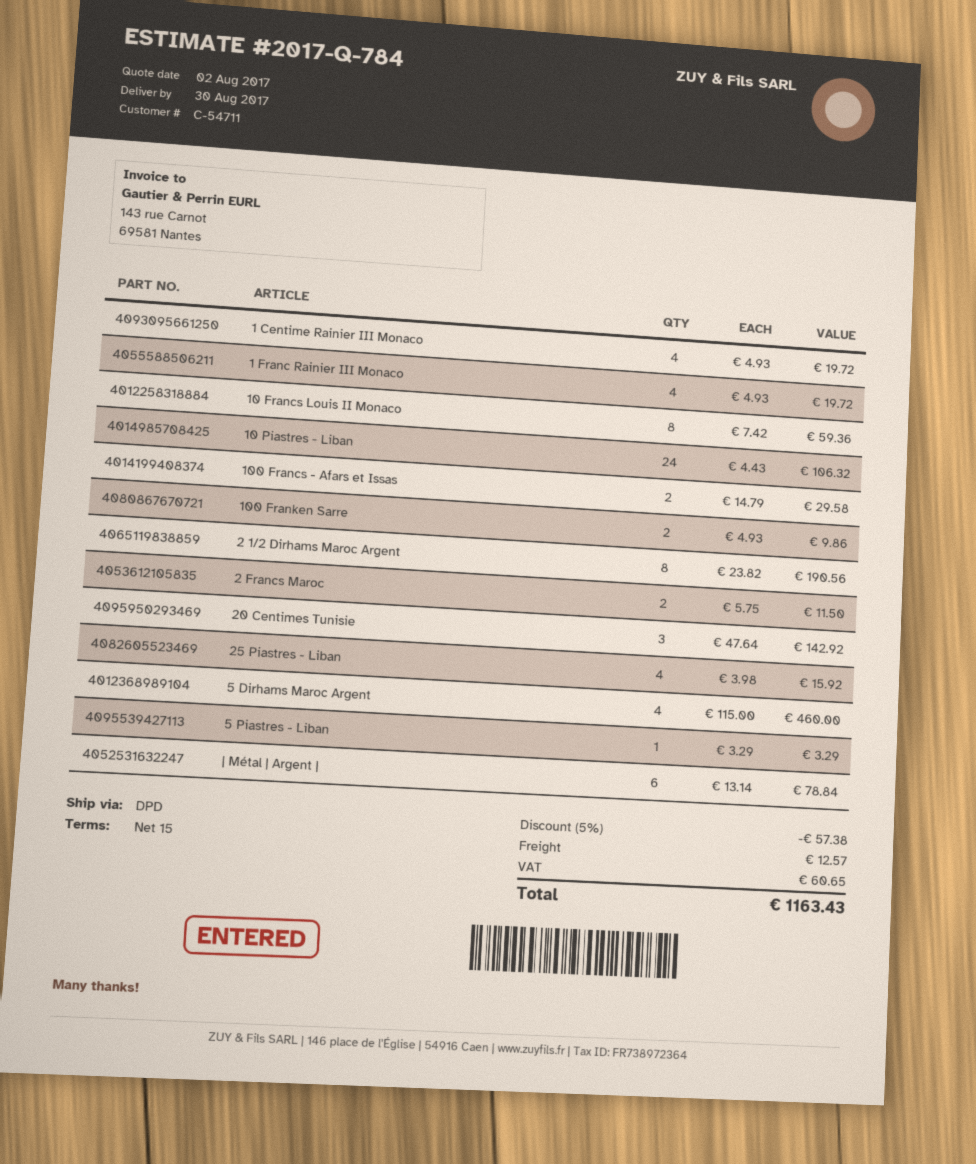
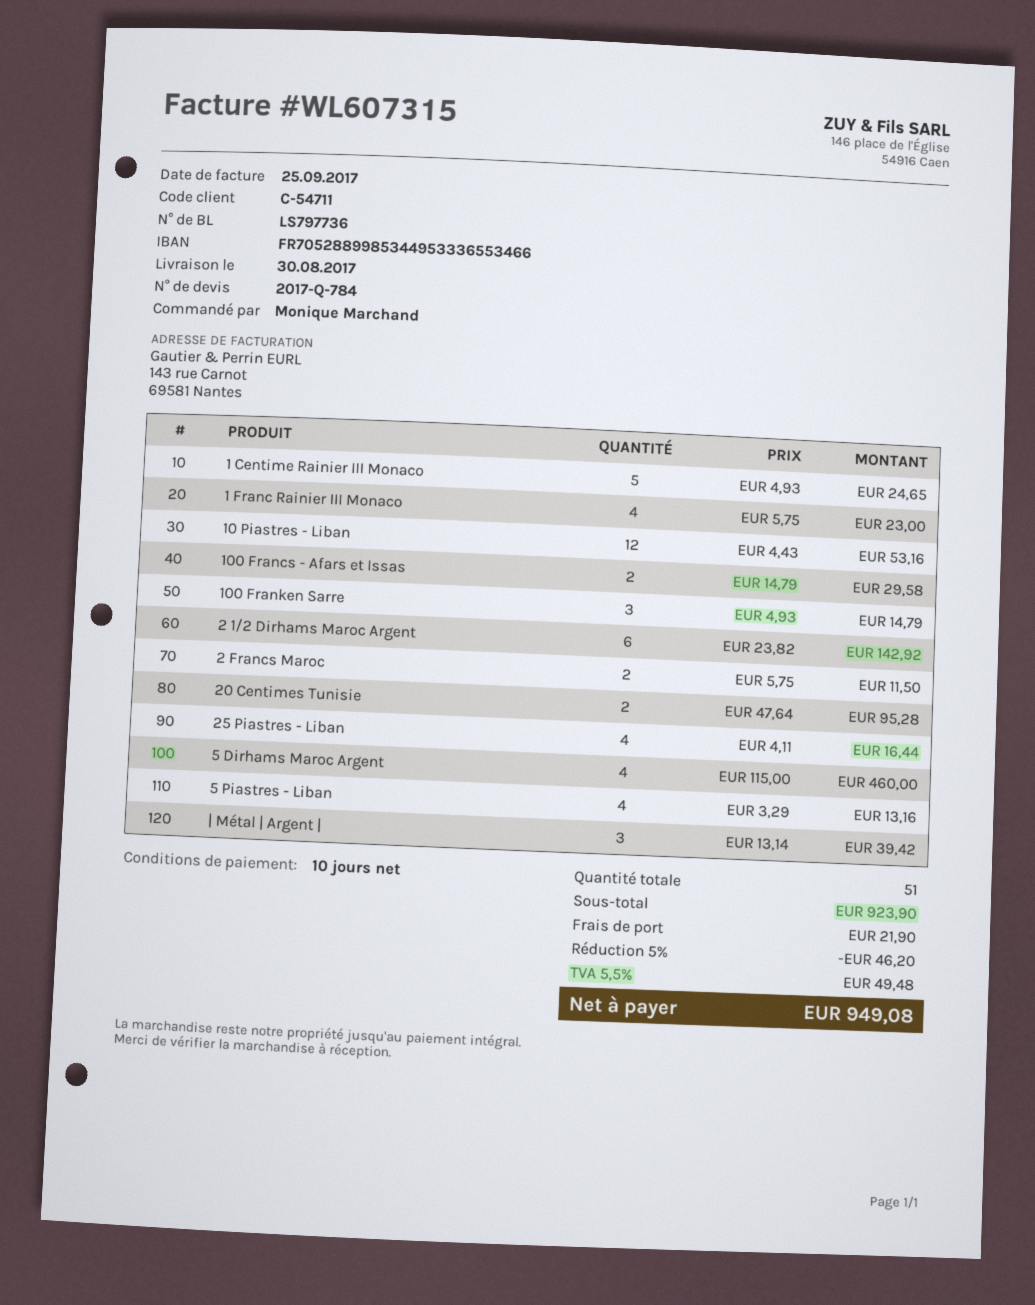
payment terms: 15 days -> 10 days
1 Centime Rainier III Monaco: 4 x 4.93 = 19.72 -> 5 x 4.93 = 24.65
1 Franc Rainier III Monaco: 4 x 4.93 = 19.72 -> 4 x 5.75 = 23.00
10 Francs Louis II Monaco: 8 x 7.42 = 59.36 -> none
10 Piastres - Liban: 24 x 4.43 = 106.32 -> 12 x 4.43 = 53.16
100 Franken Sarre: 2 x 4.93 = 9.86 -> 3 x 4.93 = 14.79
2 1/2 Dirhams Maroc Argent: 8 x 23.82 = 190.56 -> 6 x 23.82 = 142.92
20 Centimes Tunisie: 3 x 47.64 = 142.92 -> 2 x 47.64 = 95.28
25 Piastres - Liban: 4 x 3.98 = 15.92 -> 4 x 4.11 = 16.44
5 Piastres - Liban: 1 x 3.29 = 3.29 -> 4 x 3.29 = 13.16
| Métal | Argent |: 6 x 13.14 = 78.84 -> 3 x 13.14 = 39.42
discount: 5% = 57.38 -> 5% = 46.20
shipping: 12.57 -> 21.90
tax: 60.65 -> 49.48
total: 1163.43 -> 949.08

